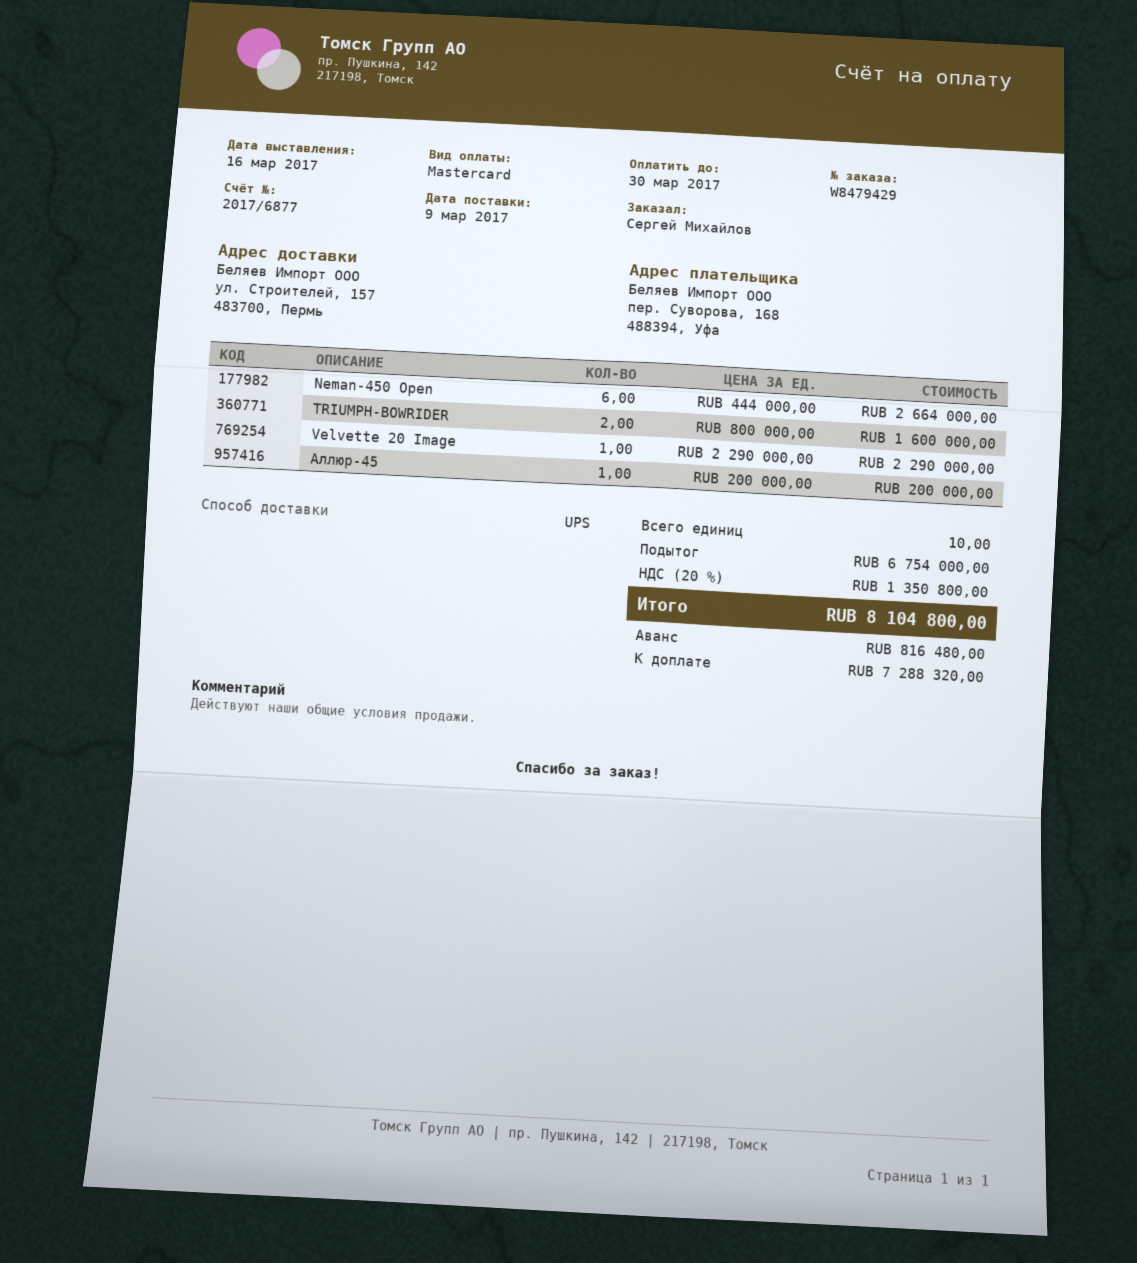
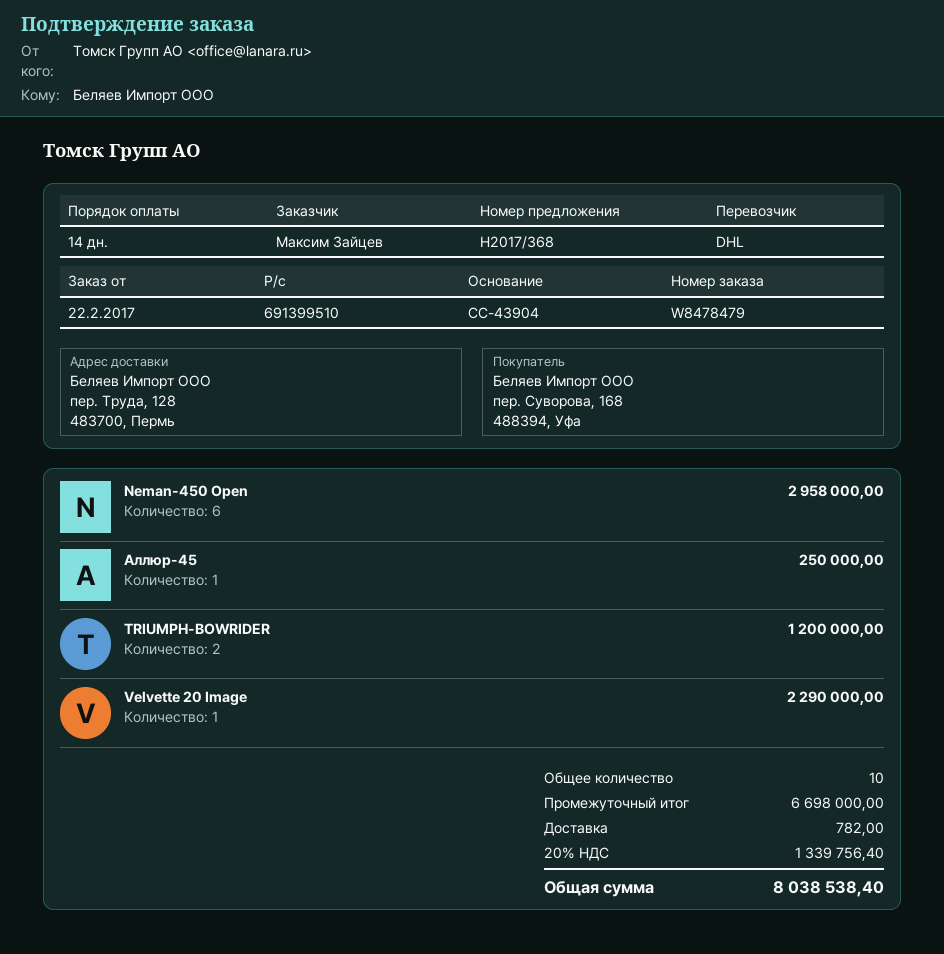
order number: W8479429 -> W8478479
ordered by: Сергей Михайлов -> Максим Зайцев
shipping method: UPS -> DHL
ship to: ул. Строителей, 157, 483700, Пермь -> пер. Труда, 128, 483700, Пермь
Neman-450 Open: 6 for 2664000.00 -> 6 for 2958000.00
TRIUMPH-BOWRIDER: 2 for 1600000.00 -> 2 for 1200000.00
Аллюр-45: 1 for 200000.00 -> 1 for 250000.00
subtotal: 6754000.00 -> 6698000.00
shipping: none -> 782.00
tax: 20% = 1350800.00 -> 20% = 1339756.40
total: 8104800.00 -> 8038538.40

